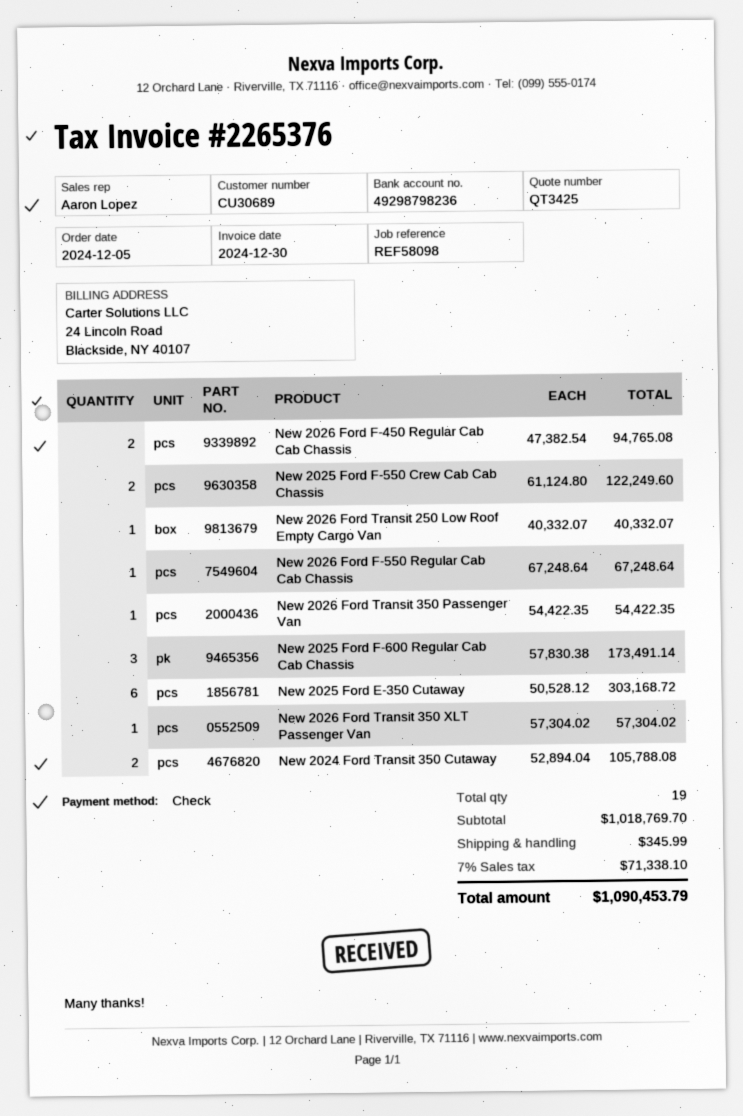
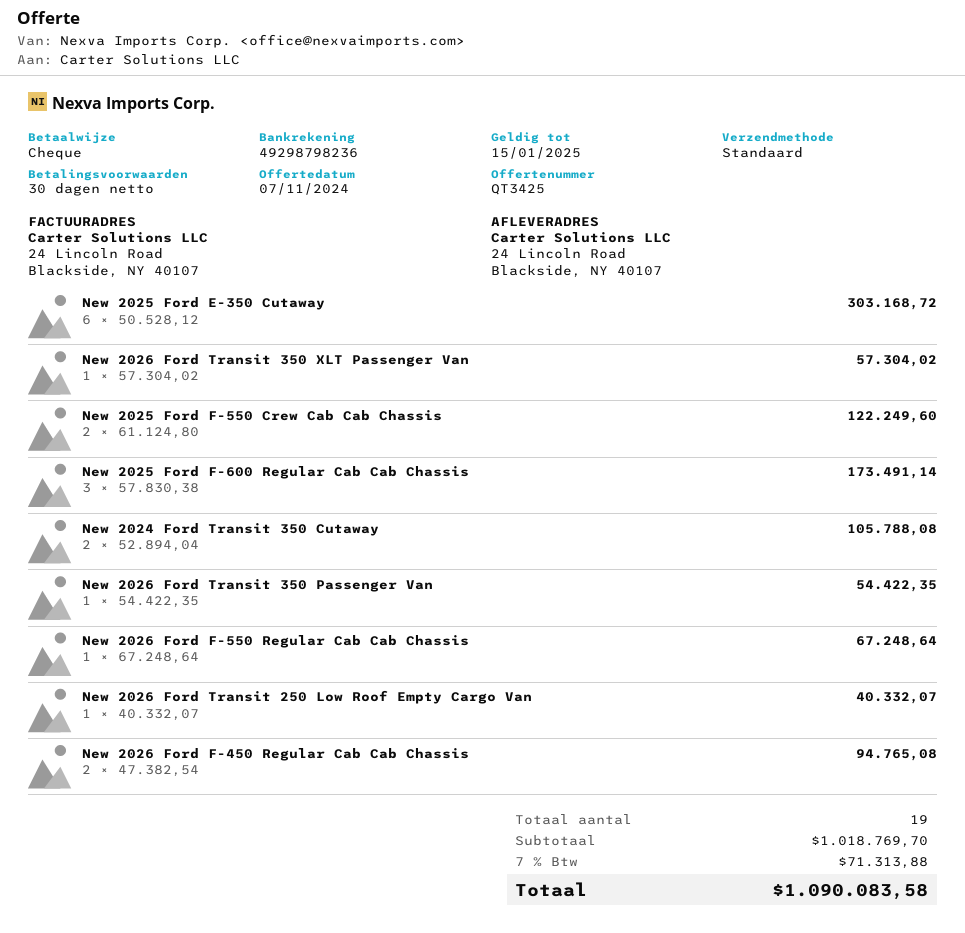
shipping: 345.99 -> none
tax: 7% = 71338.10 -> 7% = 71313.88
total: 1090453.79 -> 1090083.58

